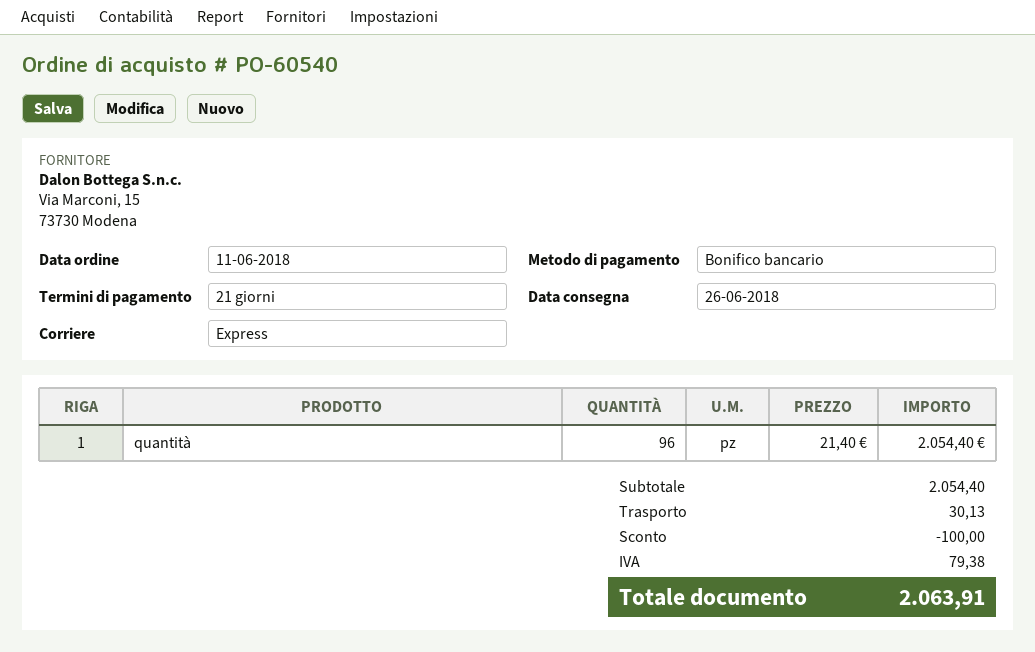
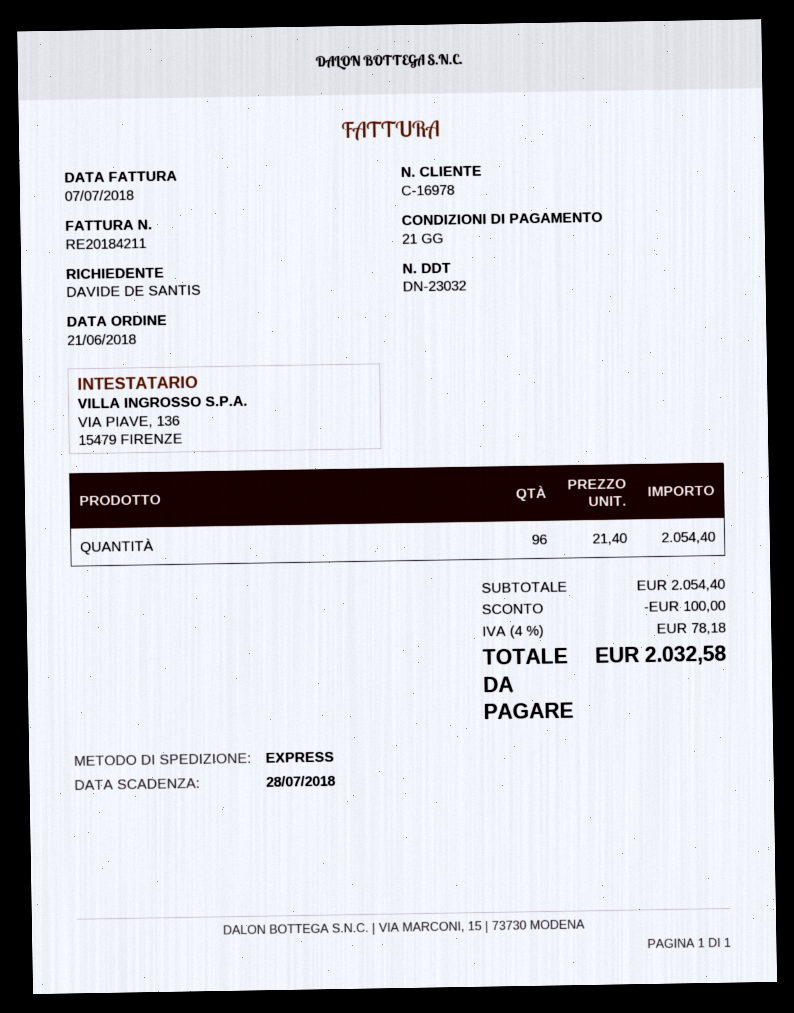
order date: 2018-06-11 -> 2018-06-21
shipping: 30.13 -> none
tax: 79.38 -> 78.18
total: 2063.91 -> 2032.58

